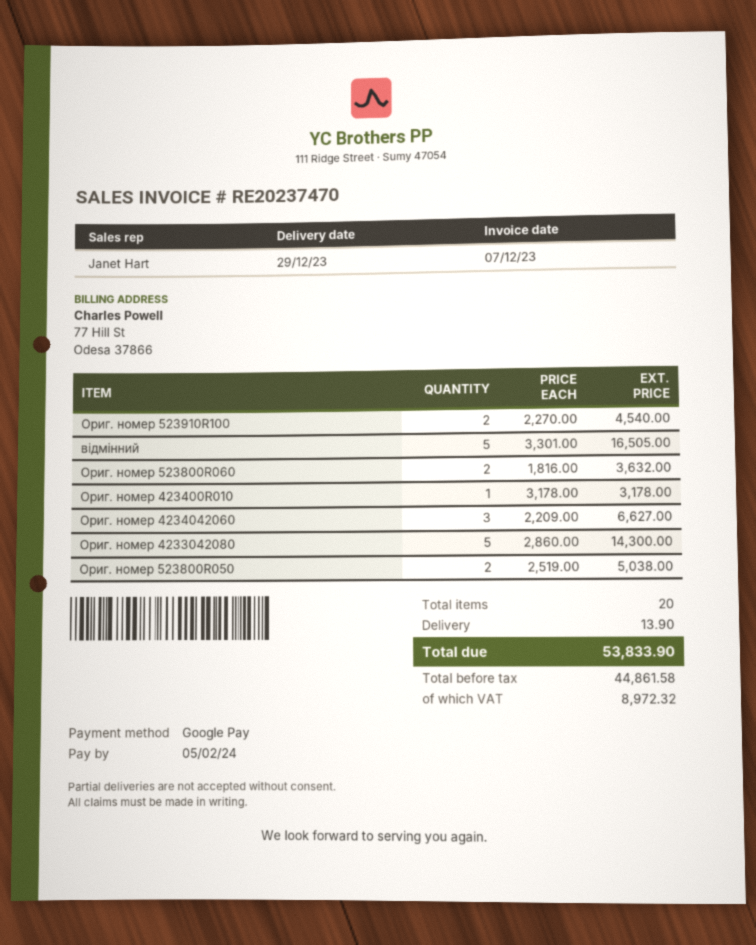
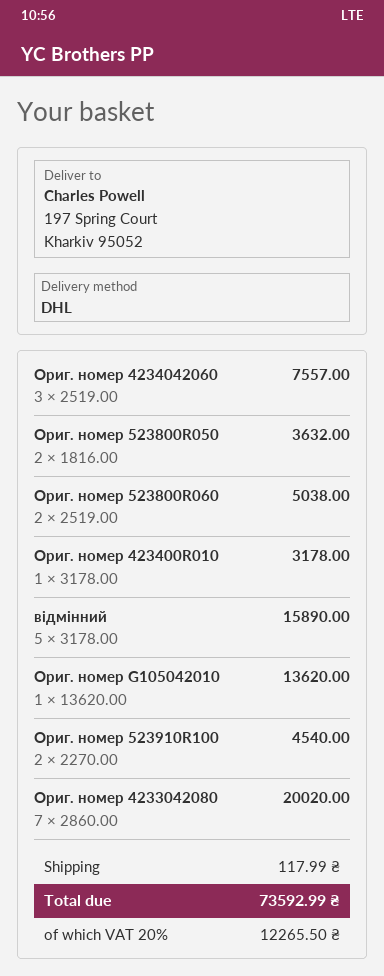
відмінний: 5 x 3301.00 = 16505.00 -> 5 x 3178.00 = 15890.00
Ориг. номер 523800R060: 2 x 1816.00 = 3632.00 -> 2 x 2519.00 = 5038.00
Ориг. номер 4234042060: 3 x 2209.00 = 6627.00 -> 3 x 2519.00 = 7557.00
Ориг. номер 4233042080: 5 x 2860.00 = 14300.00 -> 7 x 2860.00 = 20020.00
Ориг. номер 523800R050: 2 x 2519.00 = 5038.00 -> 2 x 1816.00 = 3632.00
Ориг. номер G105042010: none -> 1 x 13620.00 = 13620.00
shipping: 13.90 -> 117.99
tax: 8972.32 -> 12265.50
total: 53833.90 -> 73592.99

